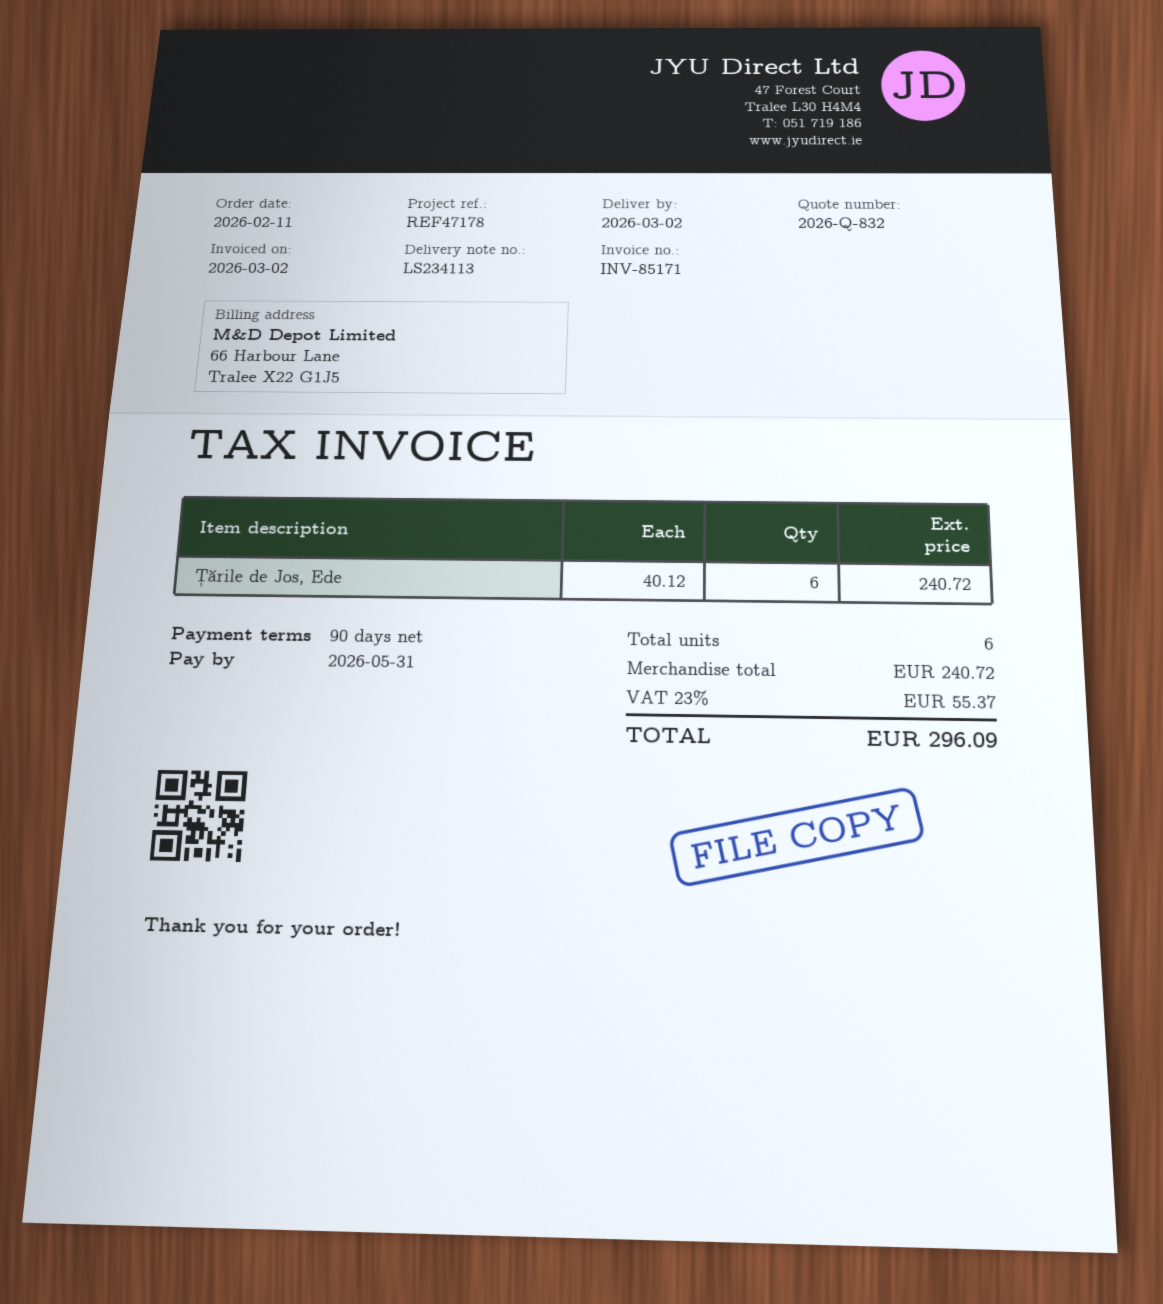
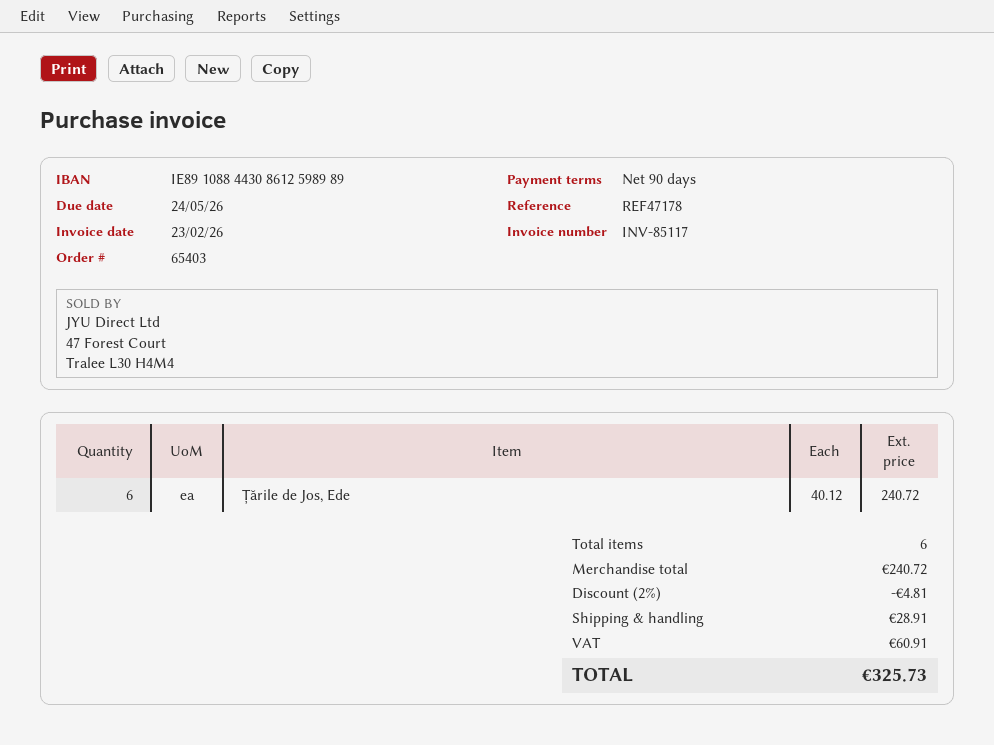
invoice number: INV-85171 -> INV-85117
invoice date: 2026-03-02 -> 2026-02-23
due date: 2026-05-31 -> 2026-05-24
discount: none -> 2% = 4.81
shipping: none -> 28.91
tax: 55.37 -> 60.91
total: 296.09 -> 325.73

